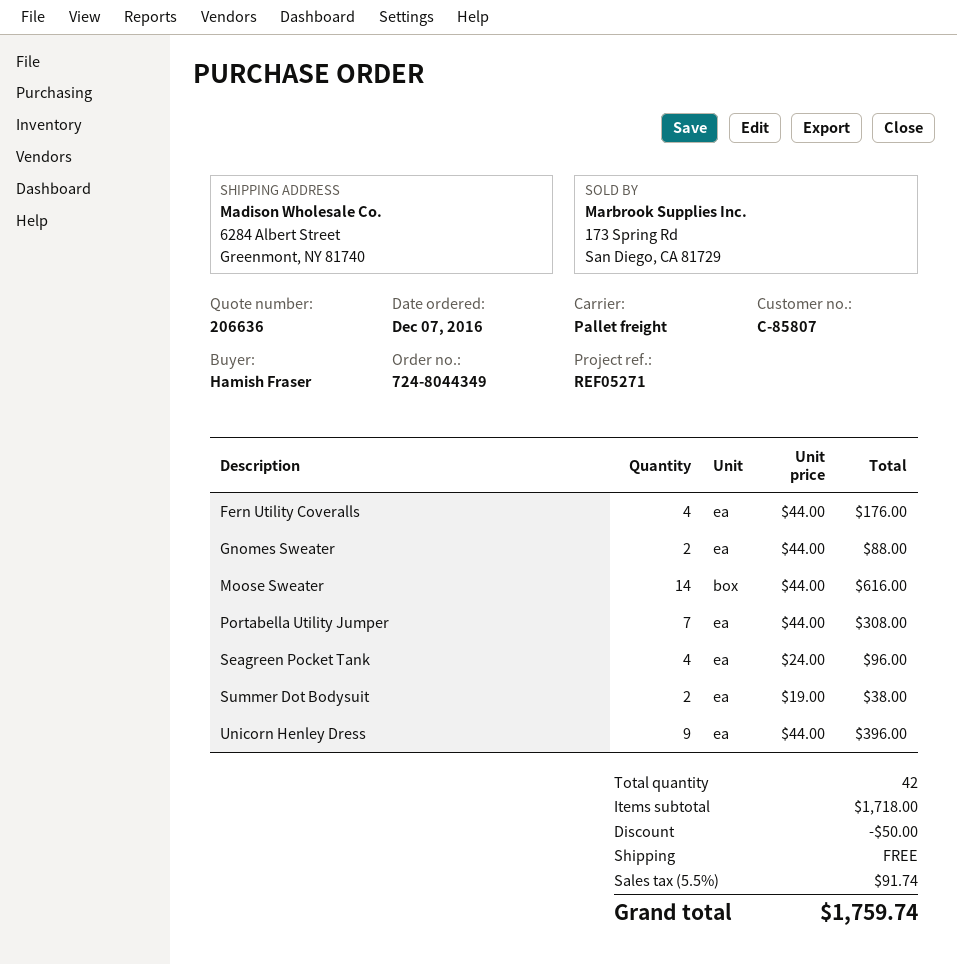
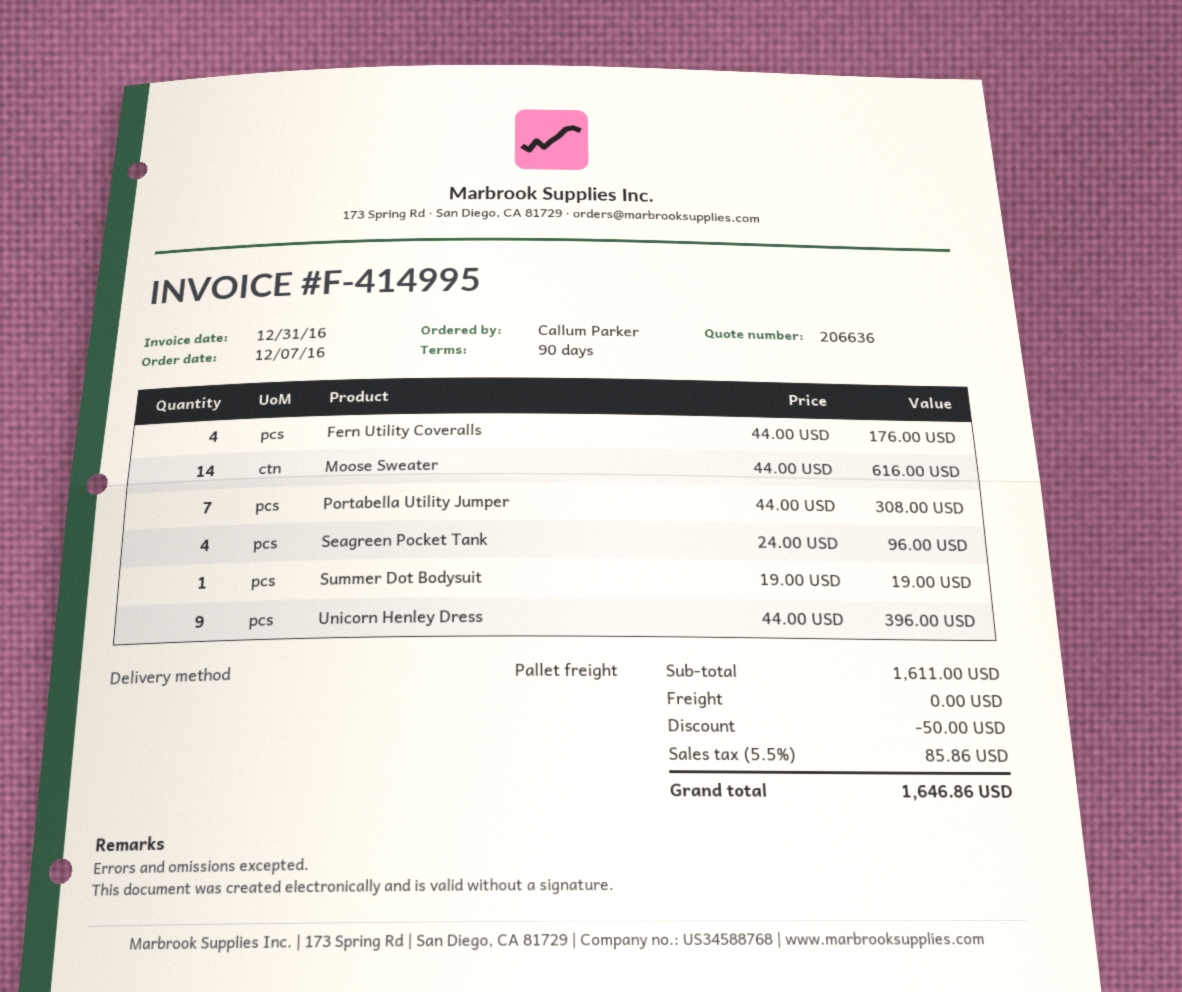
ordered by: Hamish Fraser -> Callum Parker
Gnomes Sweater: 2 x 44.00 = 88.00 -> none
Summer Dot Bodysuit: 2 x 19.00 = 38.00 -> 1 x 19.00 = 19.00
subtotal: 1718.00 -> 1611.00
tax: 5.5% = 91.74 -> 5.5% = 85.86
total: 1759.74 -> 1646.86

